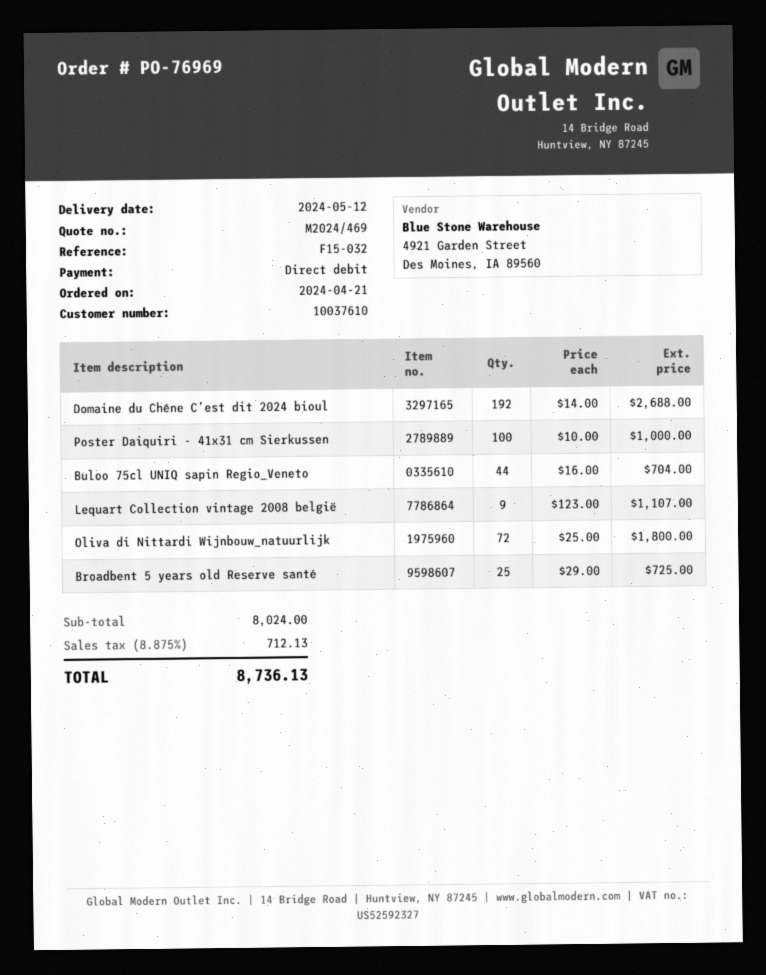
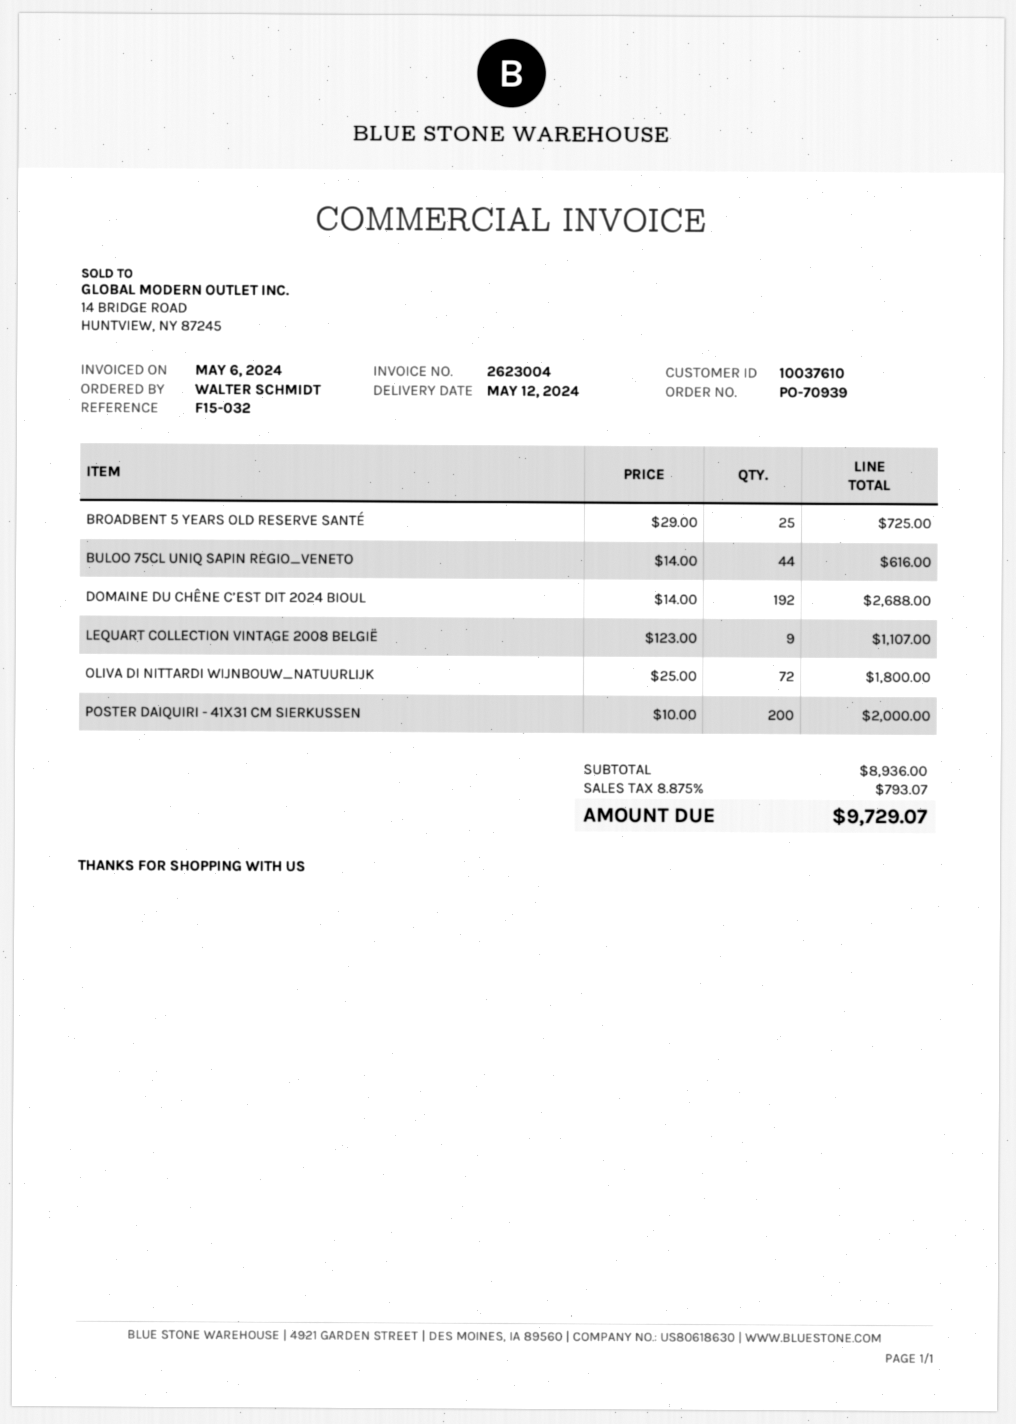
order number: PO-76969 -> PO-70939
Poster Daiquiri - 41x31 cm Sierkussen: 100 x 10.00 = 1000.00 -> 200 x 10.00 = 2000.00
Buloo 75cl UNIQ sapin Regio_Veneto: 44 x 16.00 = 704.00 -> 44 x 14.00 = 616.00
subtotal: 8024.00 -> 8936.00
tax: 8.875% = 712.13 -> 8.875% = 793.07
total: 8736.13 -> 9729.07

